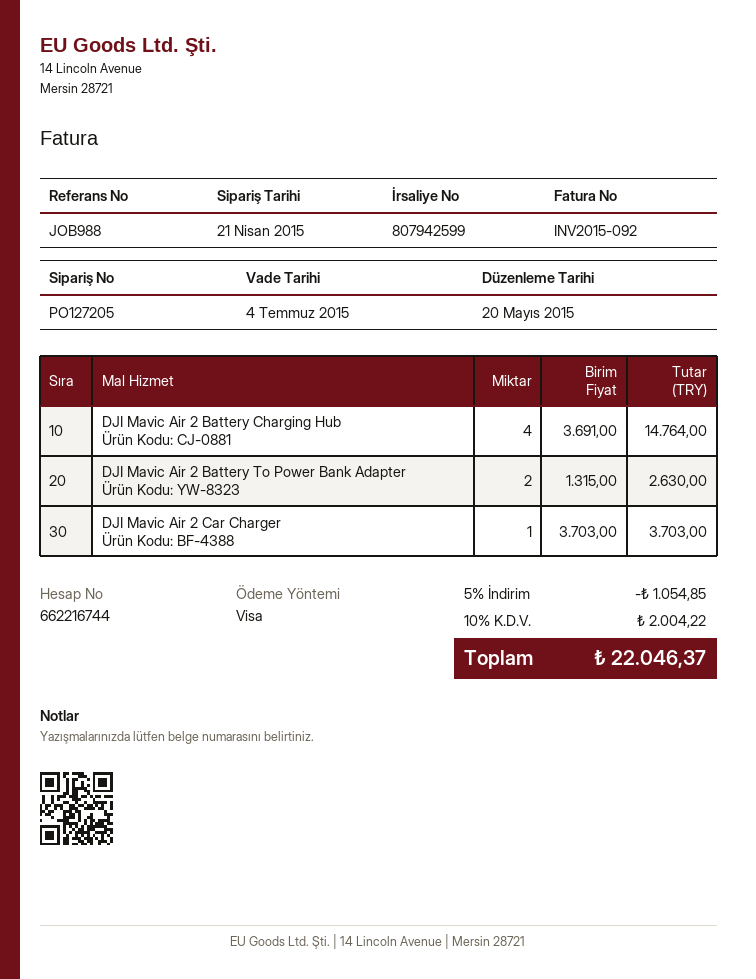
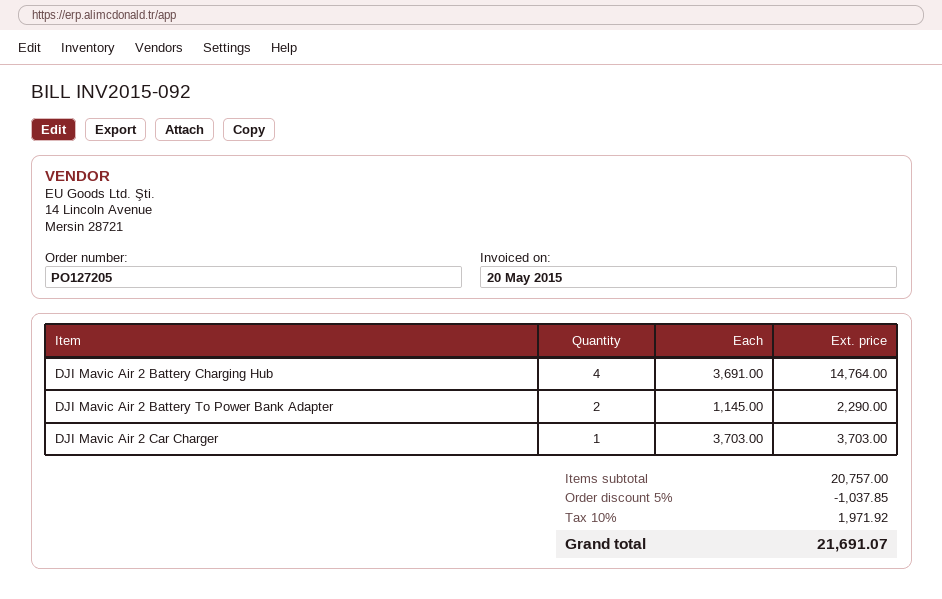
DJI Mavic Air 2 Battery To Power Bank Adapter: 2 x 1315.00 = 2630.00 -> 2 x 1145.00 = 2290.00
discount: 5% = 1054.85 -> 5% = 1037.85
tax: 10% = 2004.22 -> 10% = 1971.92
total: 22046.37 -> 21691.07

